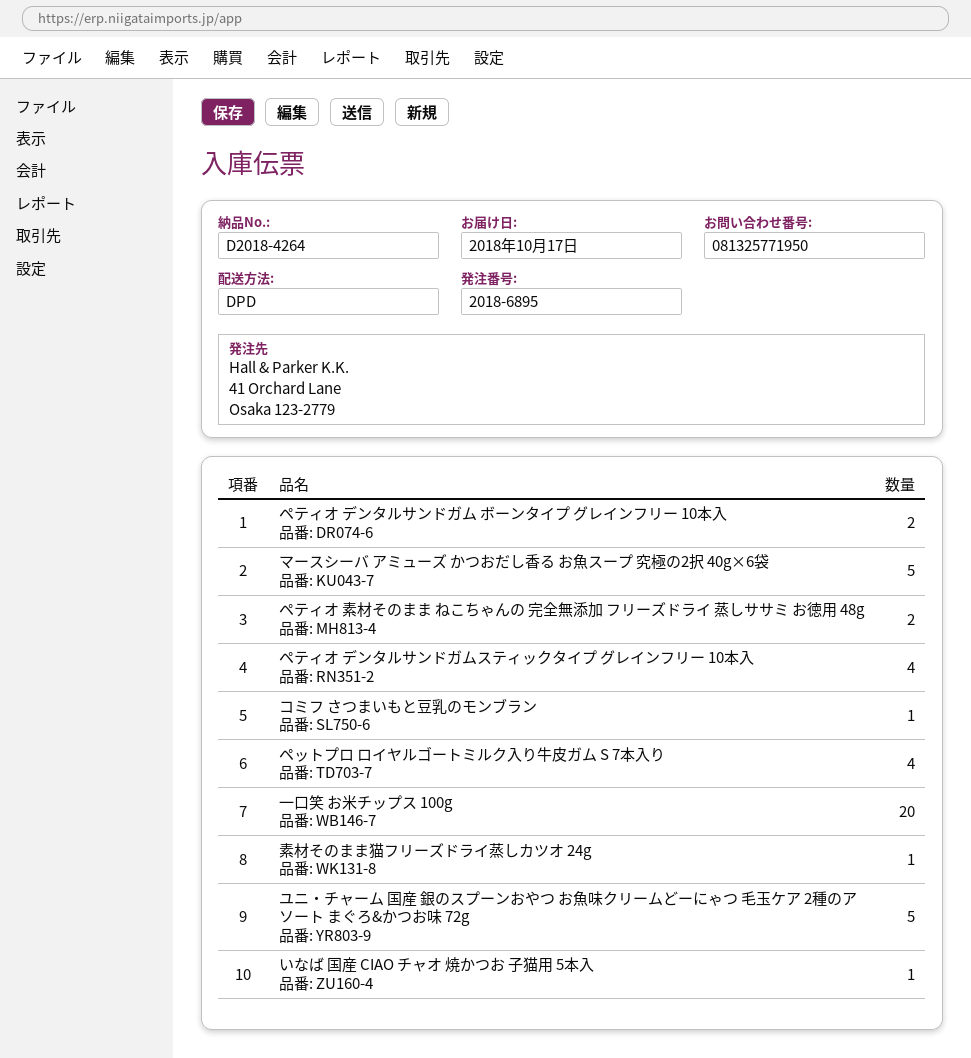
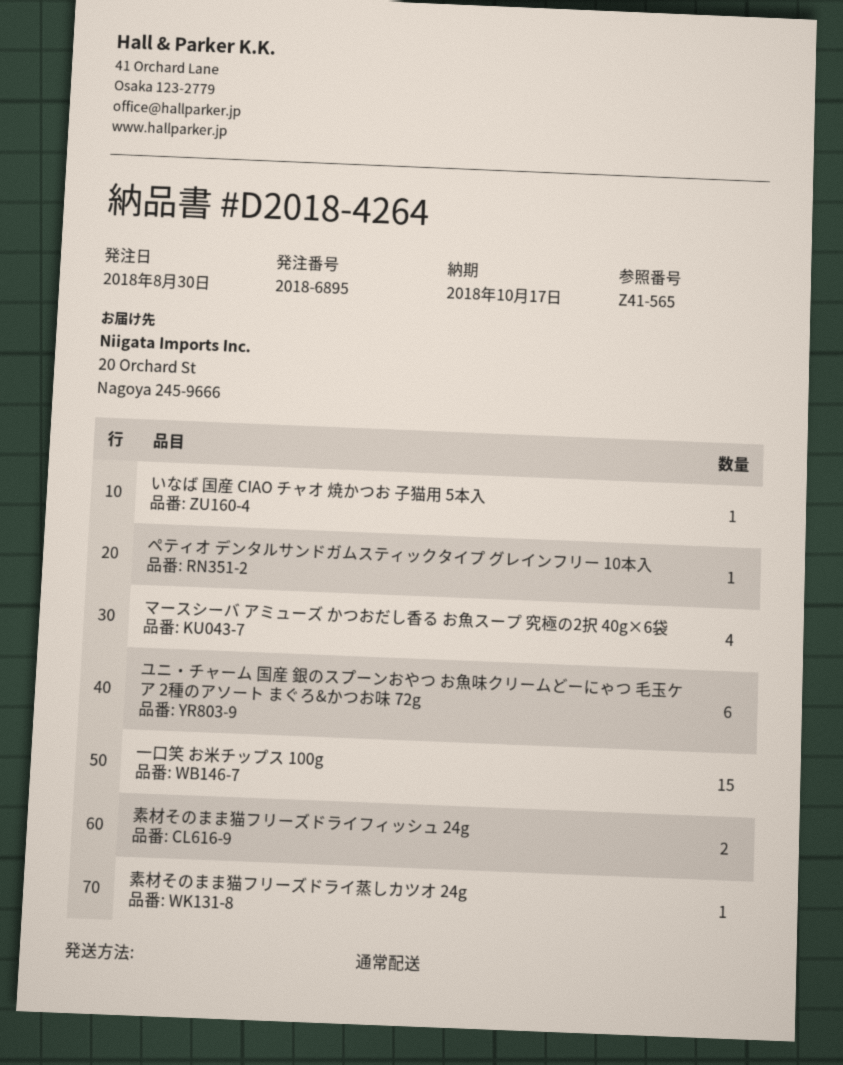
shipping method: DPD -> standard
ペティオ デンタルサンドガム ボーンタイプ グレインフリー 10本入: 2 -> none
マースシーバ アミューズ かつおだし香る お魚スープ 究極の2択 40g×6袋: 5 -> 4
ペティオ 素材そのまま ねこちゃんの 完全無添加 フリーズドライ 蒸しササミ お徳用 48g: 2 -> none
ペティオ デンタルサンドガムスティックタイプ グレインフリー 10本入: 4 -> 1
コミフ さつまいもと豆乳のモンブラン: 1 -> none
ペットプロ ロイヤルゴートミルク入り牛皮ガム S 7本入り: 4 -> none
一口笑 お米チップス 100g: 20 -> 15
ユニ・チャーム 国産 銀のスプーンおやつ お魚味クリームどーにゃつ 毛玉ケア 2種のアソート まぐろ&かつお味 72g: 5 -> 6
素材そのまま猫フリーズドライフィッシュ 24g: none -> 2

